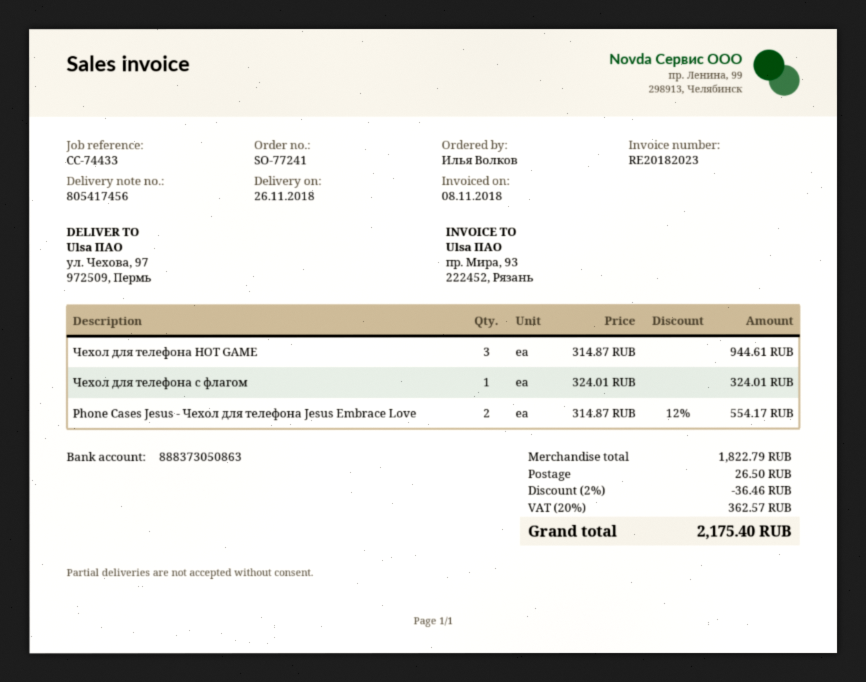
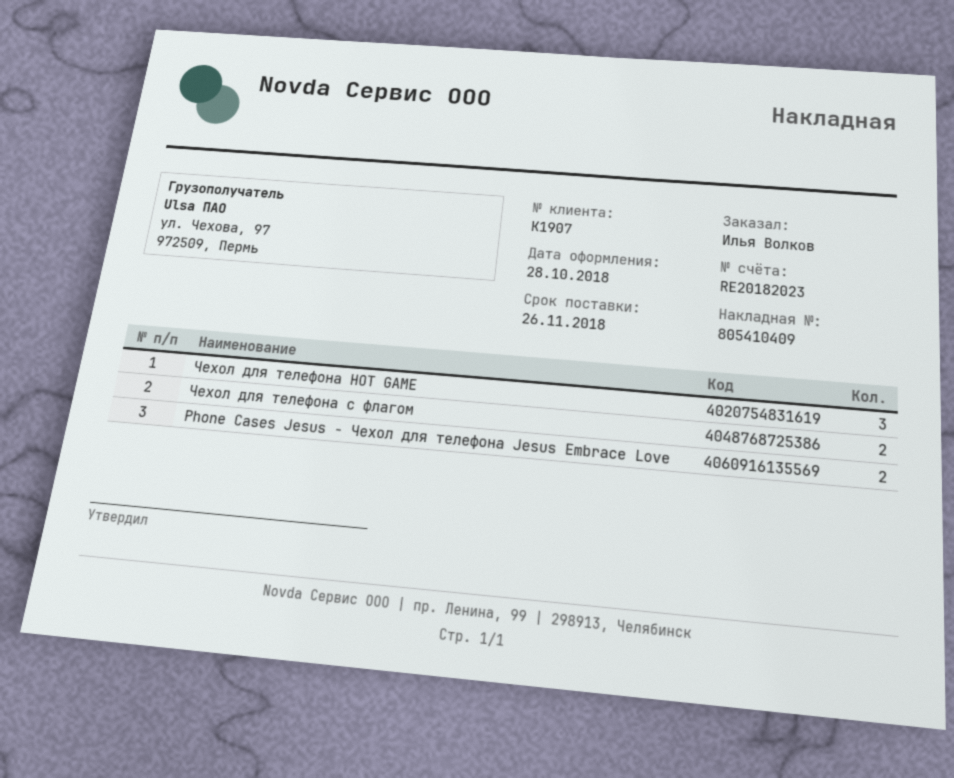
delivery note number: 805417456 -> 805410409
Чехол для телефона с флагом: 1 -> 2

